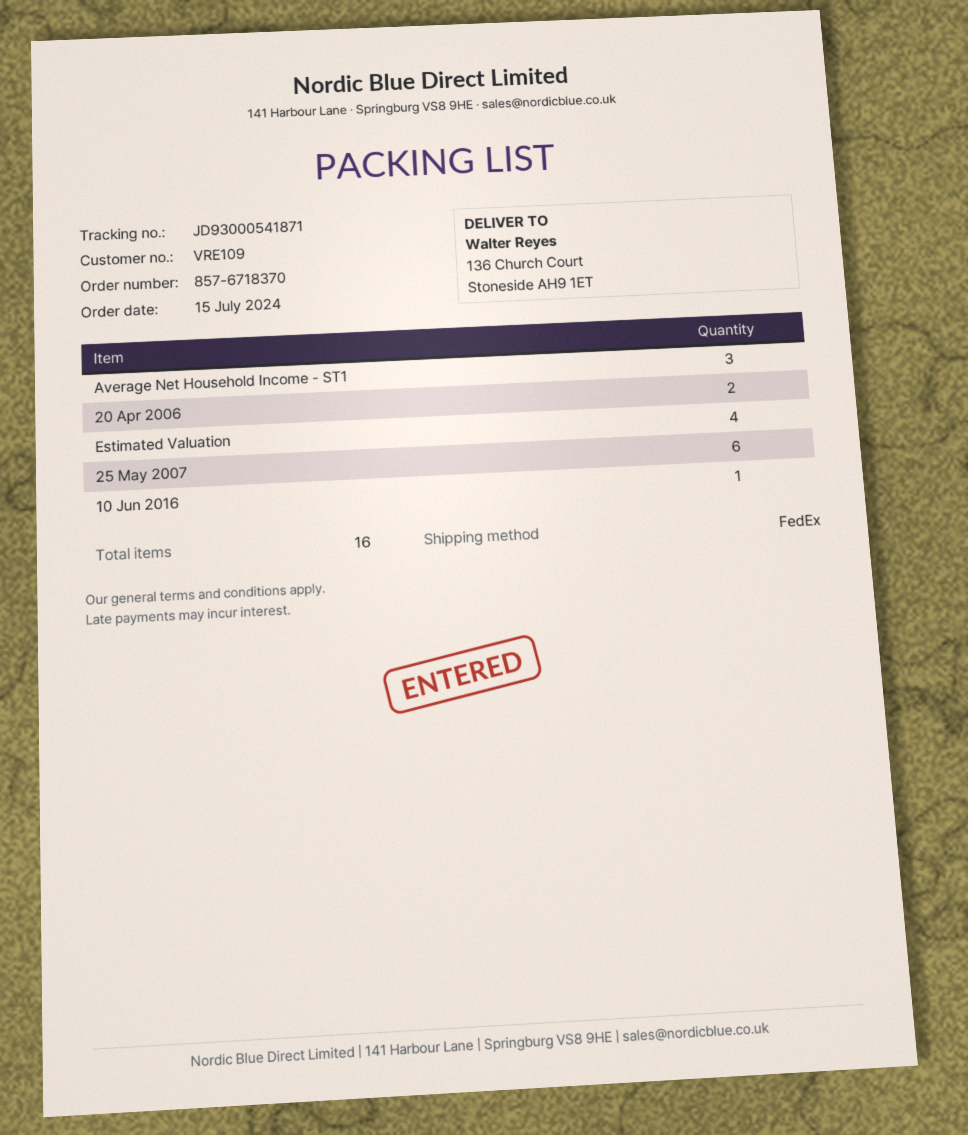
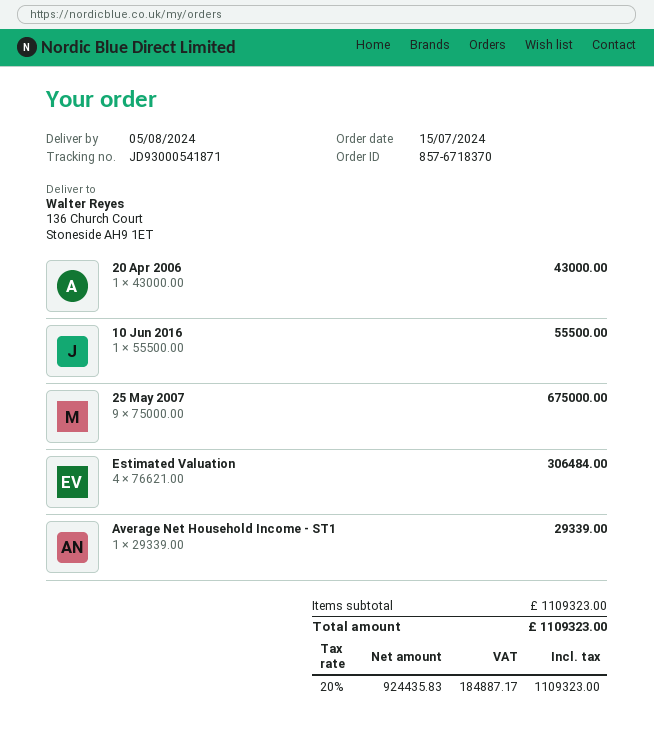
Average Net Household Income - ST1: 3 -> 1
20 Apr 2006: 2 -> 1
25 May 2007: 6 -> 9

